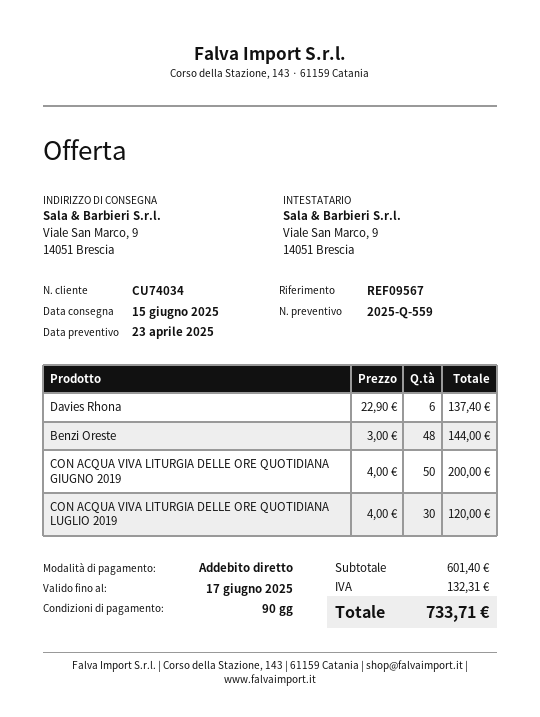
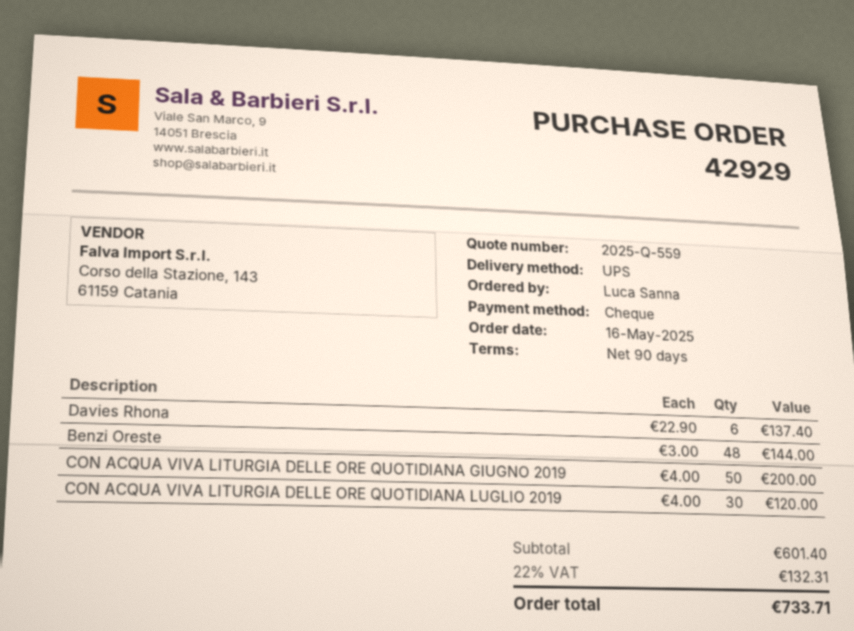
payment method: direct debit -> cheque

